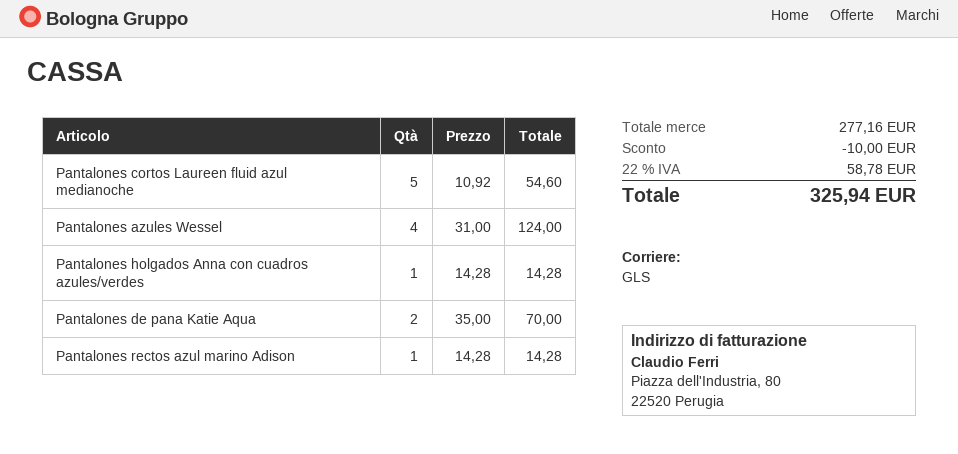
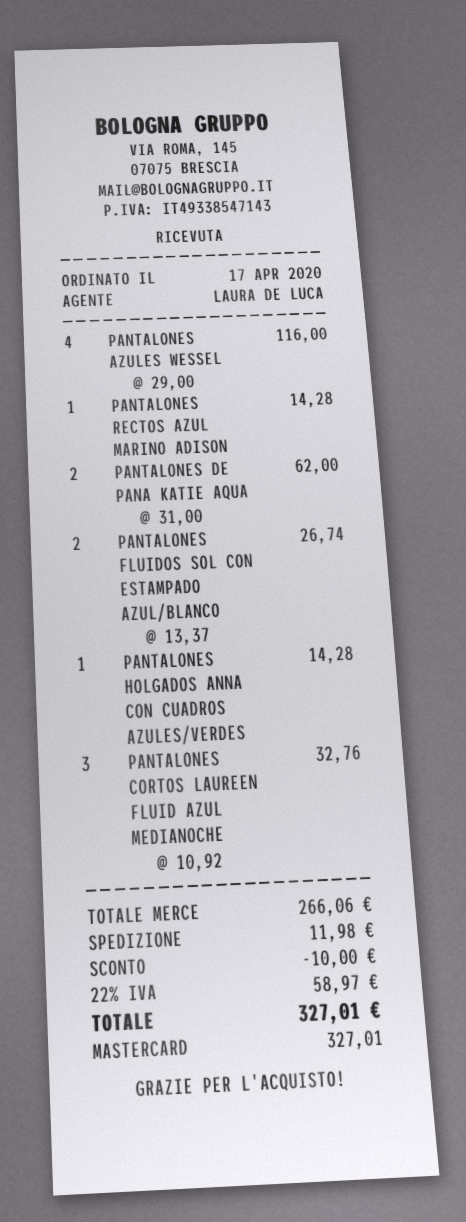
Pantalones cortos Laureen fluid azul medianoche: 5 x 10.92 = 54.60 -> 3 x 10.92 = 32.76
Pantalones azules Wessel: 4 x 31.00 = 124.00 -> 4 x 29.00 = 116.00
Pantalones de pana Katie Aqua: 2 x 35.00 = 70.00 -> 2 x 31.00 = 62.00
PANTALONES FLUIDOS SOL CON ESTAMPADO AZUL/BLANCO: none -> 2 x 13.37 = 26.74
subtotal: 277.16 -> 266.06
shipping: none -> 11.98
tax: 22% = 58.78 -> 22% = 58.97
total: 325.94 -> 327.01

